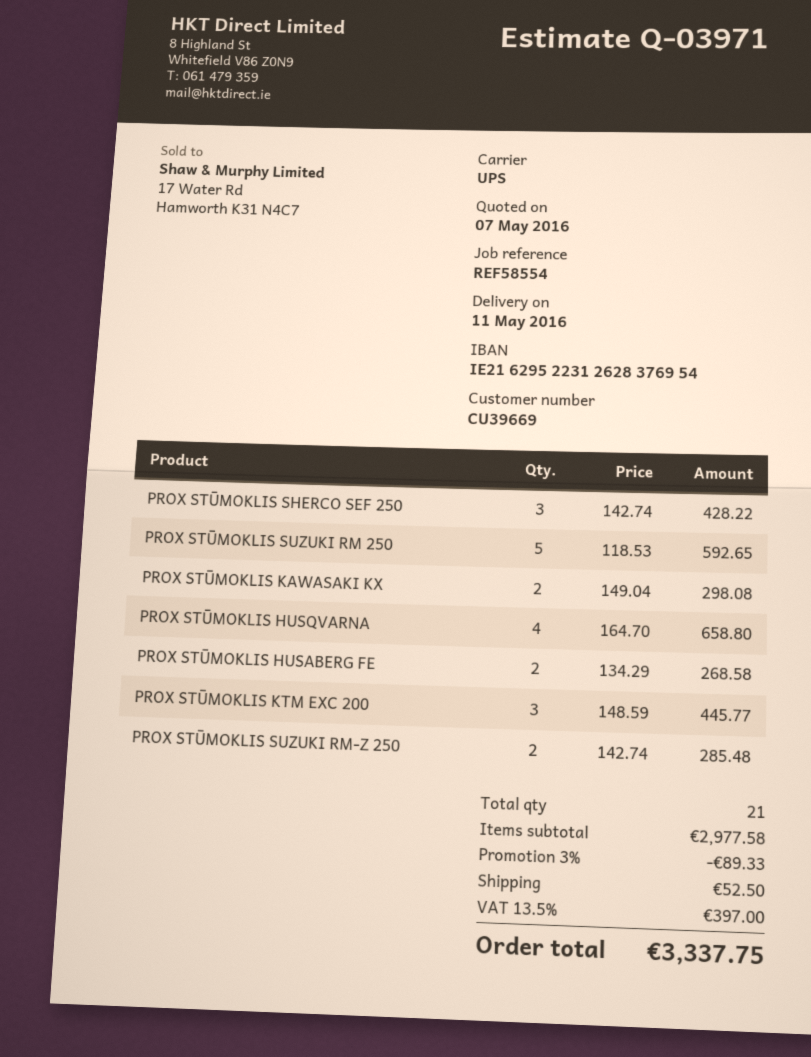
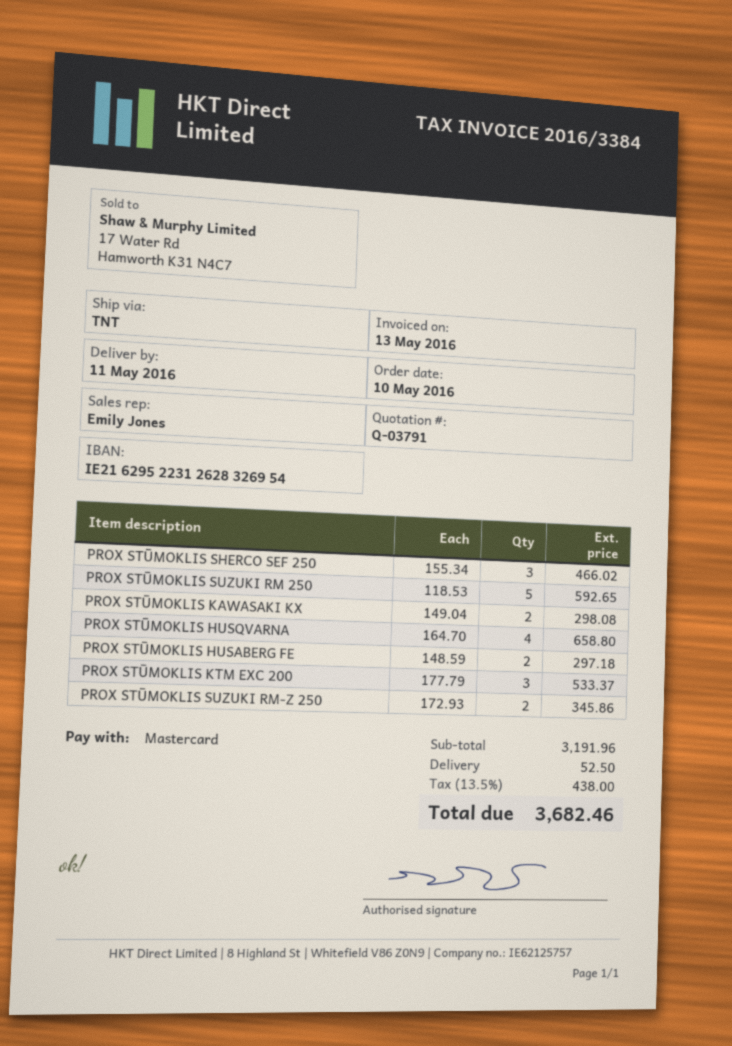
quote number: Q-03971 -> Q-03791
bank account: IE21629522312628376954 -> IE21629522312628326954
shipping method: UPS -> TNT
PROX STŪMOKLIS SHERCO SEF 250: 3 x 142.74 = 428.22 -> 3 x 155.34 = 466.02
PROX STŪMOKLIS HUSABERG FE: 2 x 134.29 = 268.58 -> 2 x 148.59 = 297.18
PROX STŪMOKLIS KTM EXC 200: 3 x 148.59 = 445.77 -> 3 x 177.79 = 533.37
PROX STŪMOKLIS SUZUKI RM-Z 250: 2 x 142.74 = 285.48 -> 2 x 172.93 = 345.86
subtotal: 2977.58 -> 3191.96
discount: 3% = 89.33 -> none
tax: 13.5% = 397.00 -> 13.5% = 438.00
total: 3337.75 -> 3682.46

